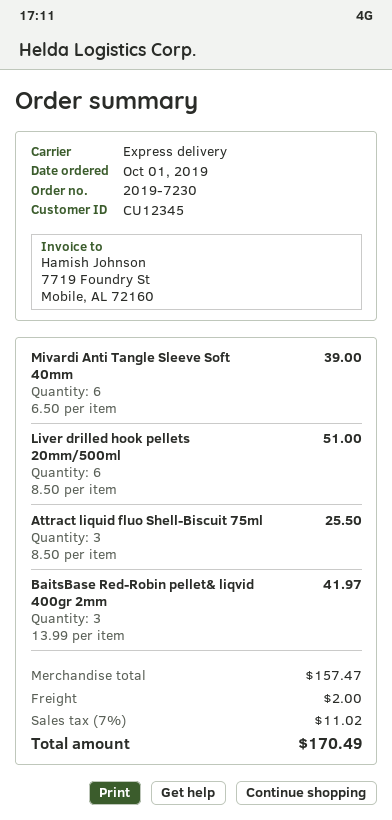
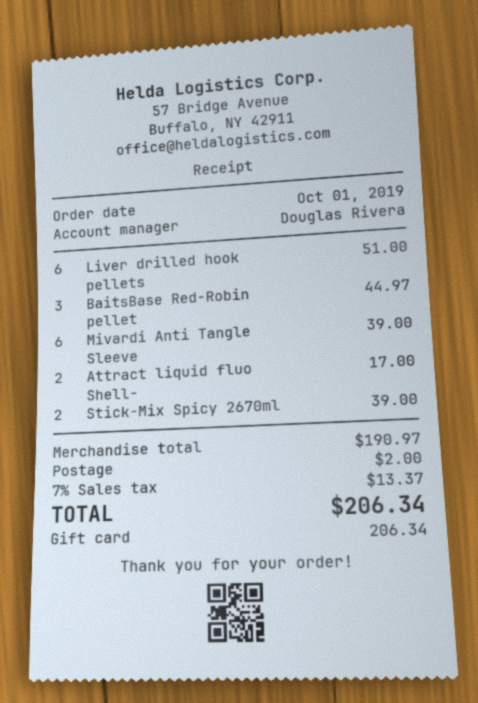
Attract liquid fluo Shell-Biscuit 75ml: 3 for 25.50 -> 2 for 17.00
BaitsBase Red-Robin pellet& liqvid 400gr 2mm: 3 for 41.97 -> 3 for 44.97
Stick-Mix Spicy 2670ml: none -> 2 for 39.00
subtotal: 157.47 -> 190.97
tax: 7% = 11.02 -> 7% = 13.37
total: 170.49 -> 206.34

